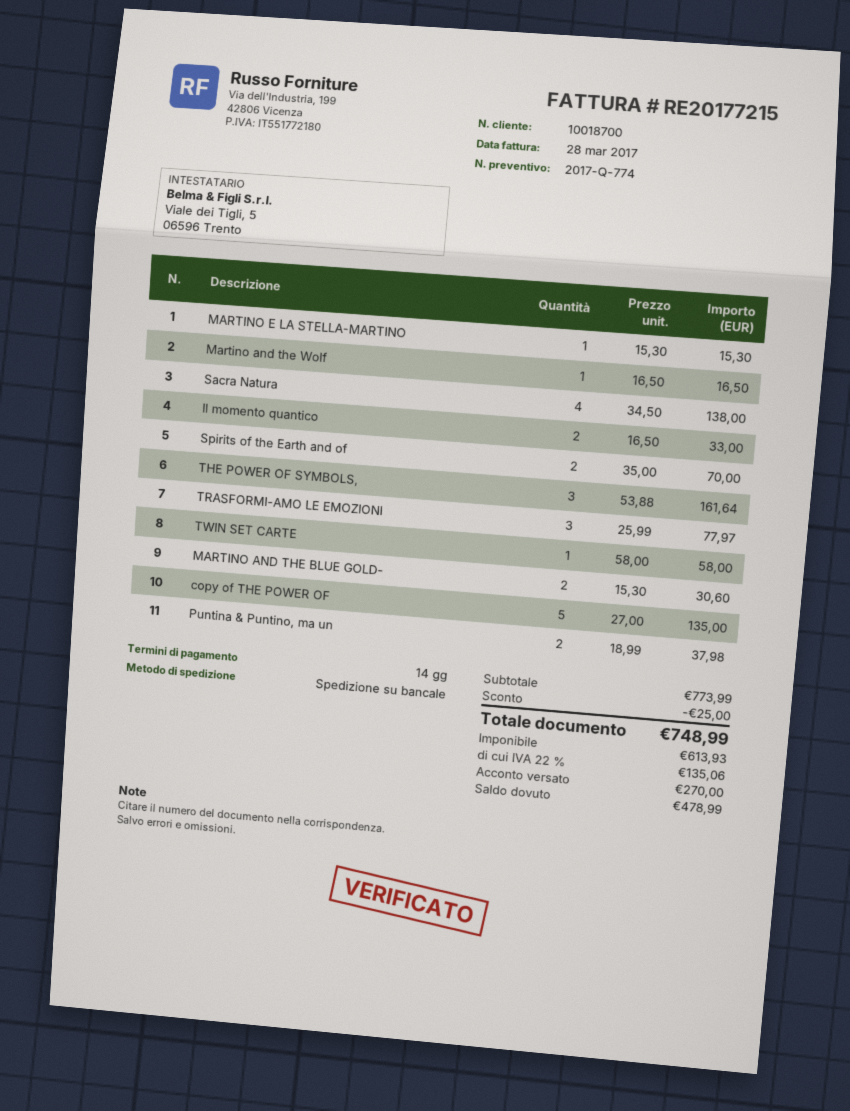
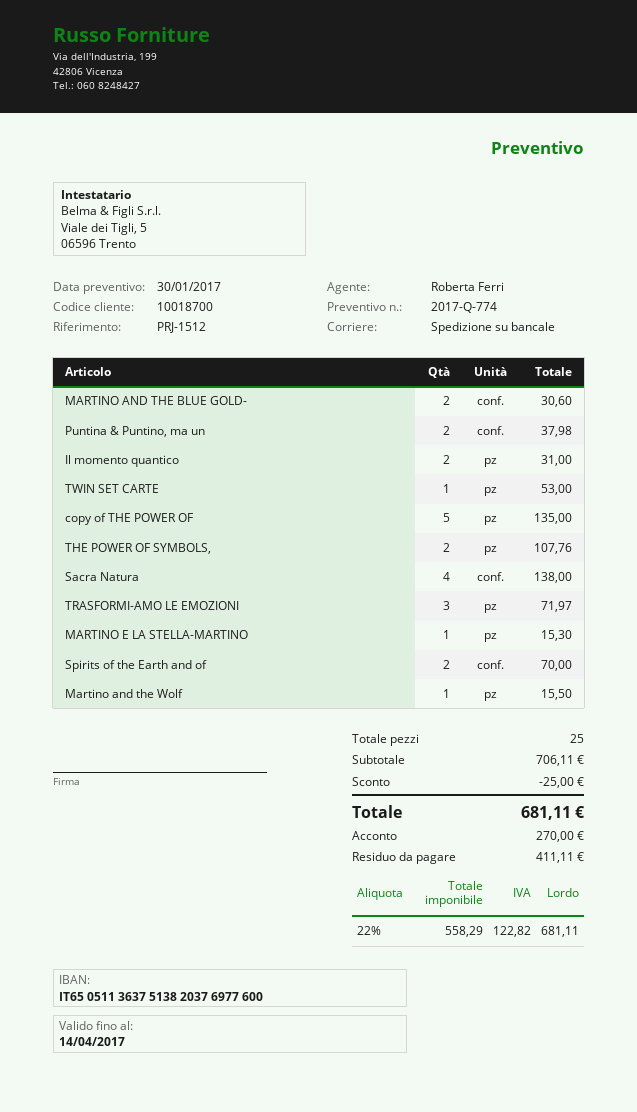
Martino and the Wolf: 1 for 16.50 -> 1 for 15.50
Il momento quantico: 2 for 33.00 -> 2 for 31.00
THE POWER OF SYMBOLS,: 3 for 161.64 -> 2 for 107.76
TRASFORMI-AMO LE EMOZIONI: 3 for 77.97 -> 3 for 71.97
TWIN SET CARTE: 1 for 58.00 -> 1 for 53.00
subtotal: 773.99 -> 706.11
net: 613.93 -> 558.29
tax: 22% = 135.06 -> 22% = 122.82
total: 748.99 -> 681.11
balance: 478.99 -> 411.11

